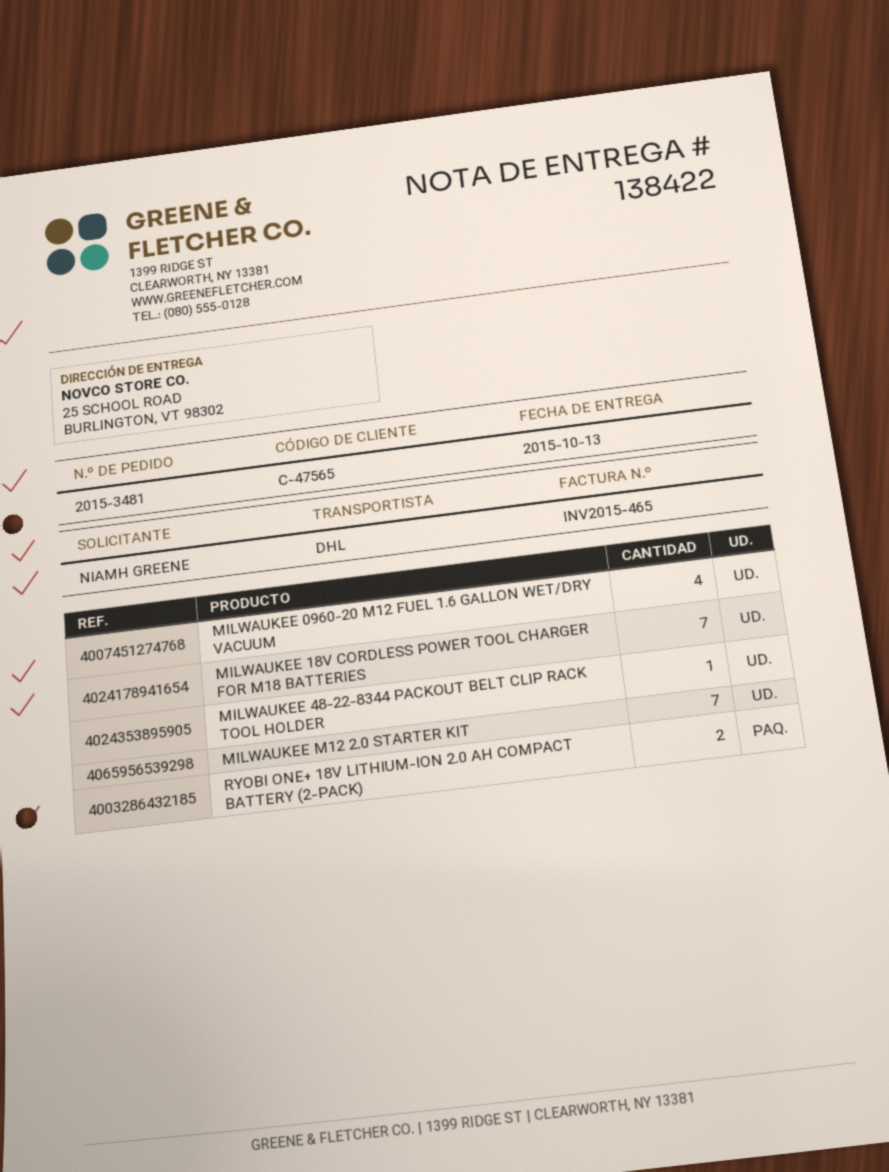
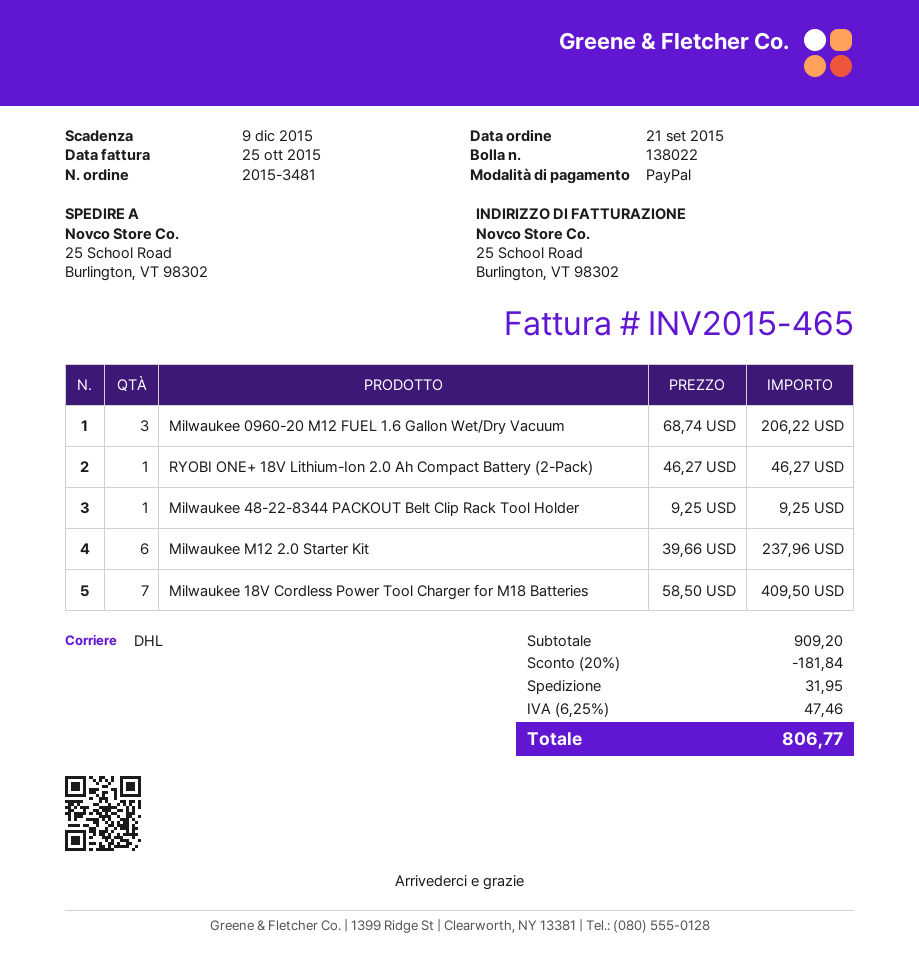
delivery note number: 138422 -> 138022
MILWAUKEE 0960-20 M12 FUEL 1.6 GALLON WET/DRY VACUUM: 4 -> 3
MILWAUKEE M12 2.0 STARTER KIT: 7 -> 6
RYOBI ONE+ 18V LITHIUM-ION 2.0 AH COMPACT BATTERY (2-PACK): 2 -> 1

